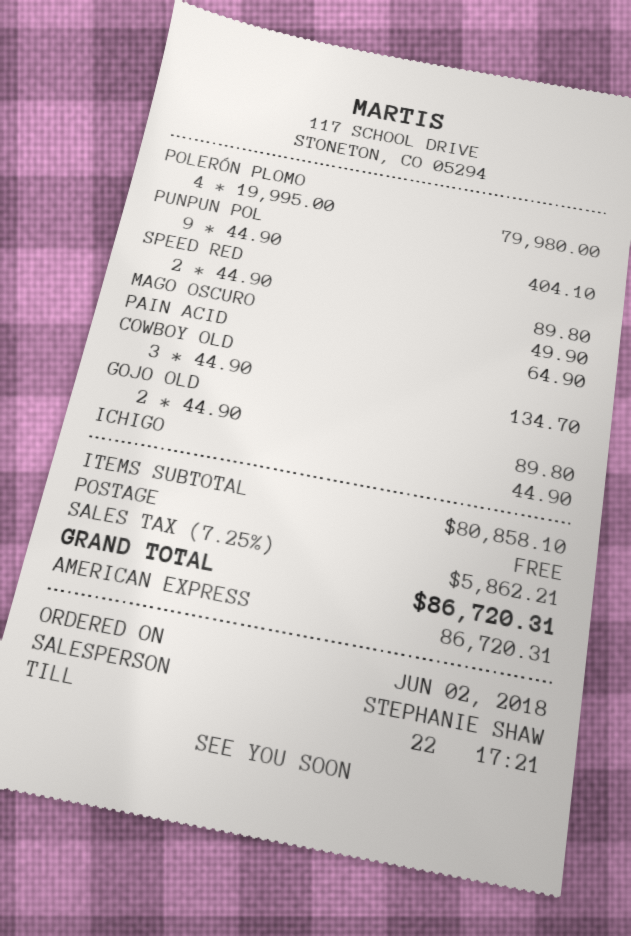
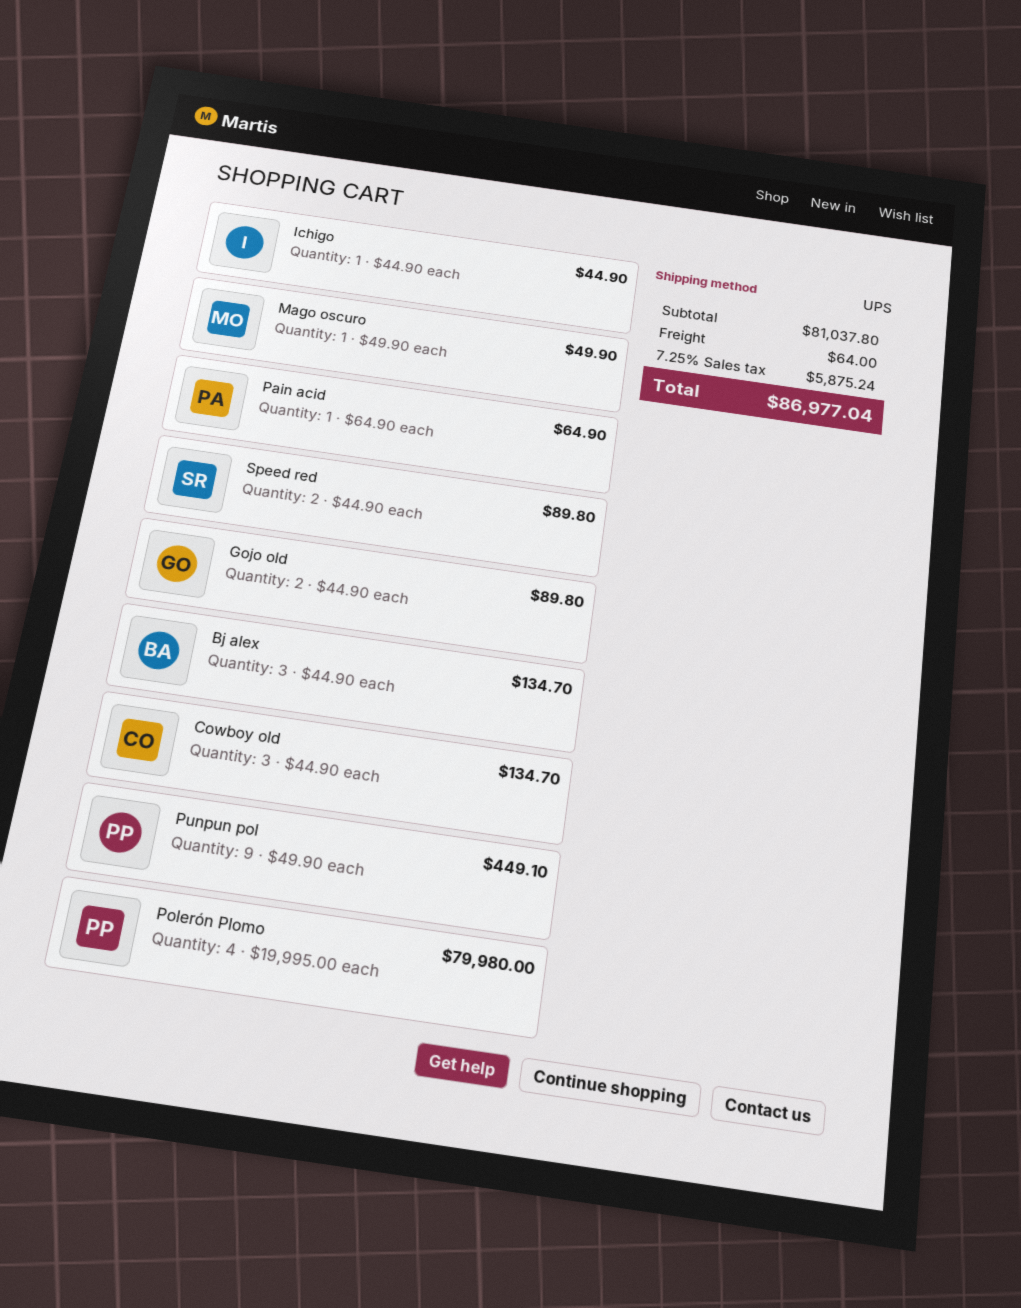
PUNPUN POL: 9 x 44.90 = 404.10 -> 9 x 49.90 = 449.10
Bj alex: none -> 3 x 44.90 = 134.70
subtotal: 80858.10 -> 81037.80
shipping: 0.00 -> 64.00
tax: 7.25% = 5862.21 -> 7.25% = 5875.24
total: 86720.31 -> 86977.04

